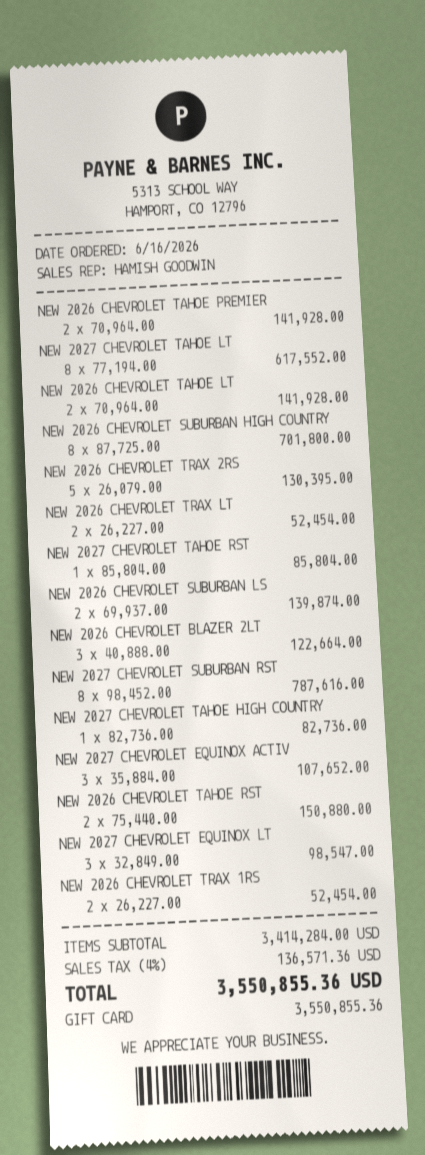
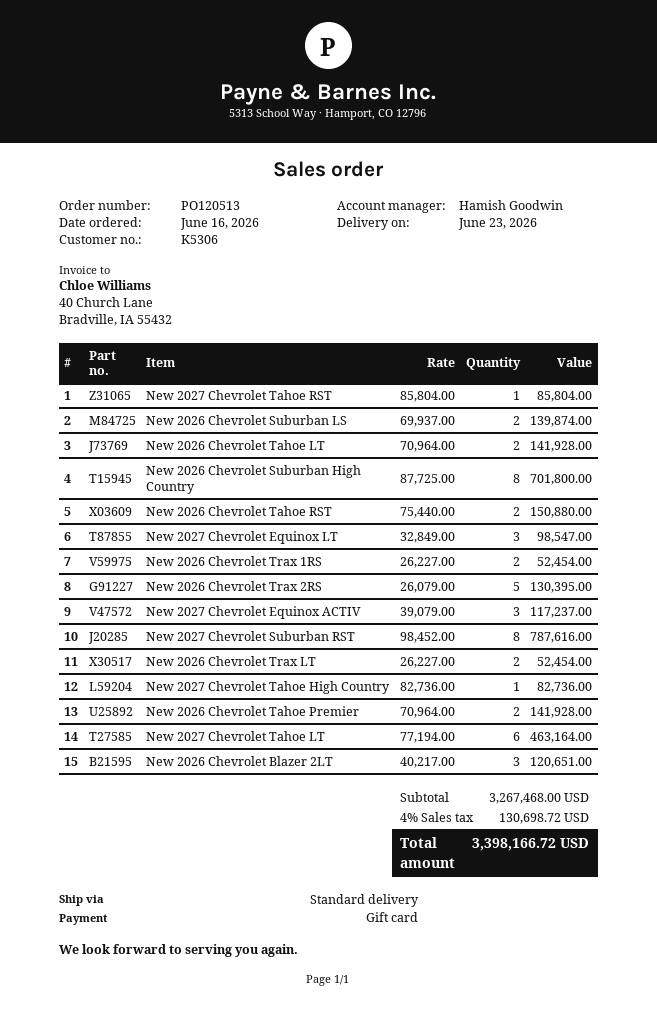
NEW 2027 CHEVROLET TAHOE LT: 8 x 77194.00 = 617552.00 -> 6 x 77194.00 = 463164.00
NEW 2026 CHEVROLET BLAZER 2LT: 3 x 40888.00 = 122664.00 -> 3 x 40217.00 = 120651.00
NEW 2027 CHEVROLET EQUINOX ACTIV: 3 x 35884.00 = 107652.00 -> 3 x 39079.00 = 117237.00
subtotal: 3414284.00 -> 3267468.00
tax: 4% = 136571.36 -> 4% = 130698.72
total: 3550855.36 -> 3398166.72

